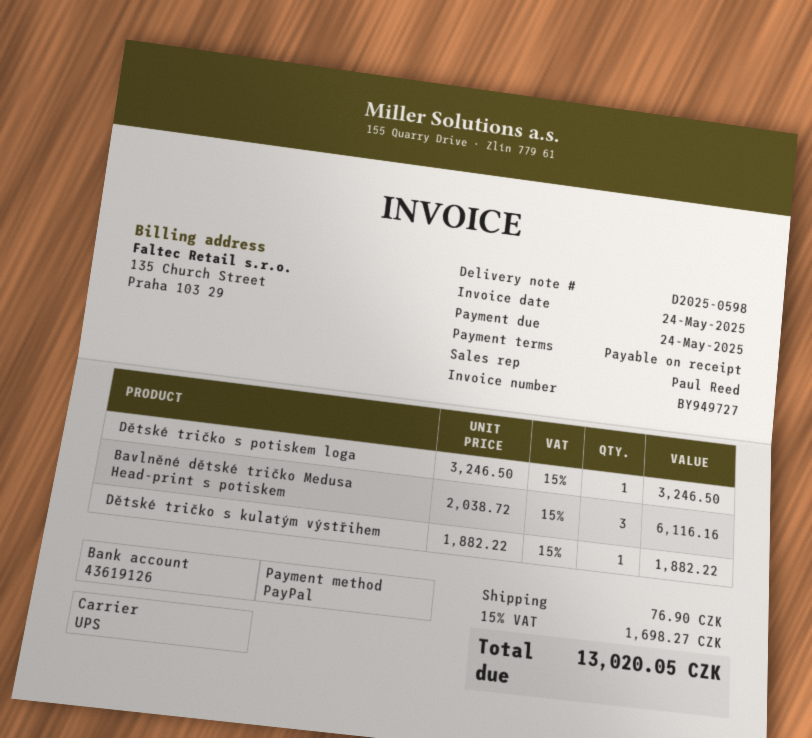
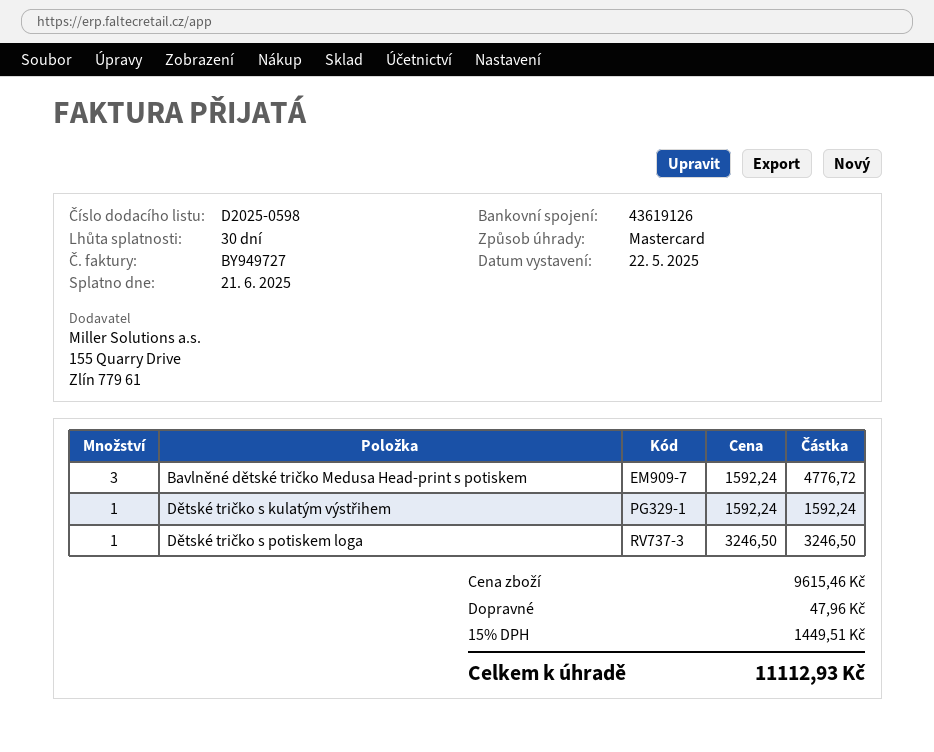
invoice date: 2025-05-24 -> 2025-05-22
payment terms: on receipt -> 30 days
due date: 2025-05-24 -> 2025-06-21
payment method: PayPal -> Mastercard
Bavlněné dětské tričko Medusa Head-print s potiskem: 3 x 2038.72 = 6116.16 -> 3 x 1592.24 = 4776.72
Dětské tričko s kulatým výstřihem: 1 x 1882.22 = 1882.22 -> 1 x 1592.24 = 1592.24
shipping: 76.90 -> 47.96
tax: 15% = 1698.27 -> 15% = 1449.51
total: 13020.05 -> 11112.93

